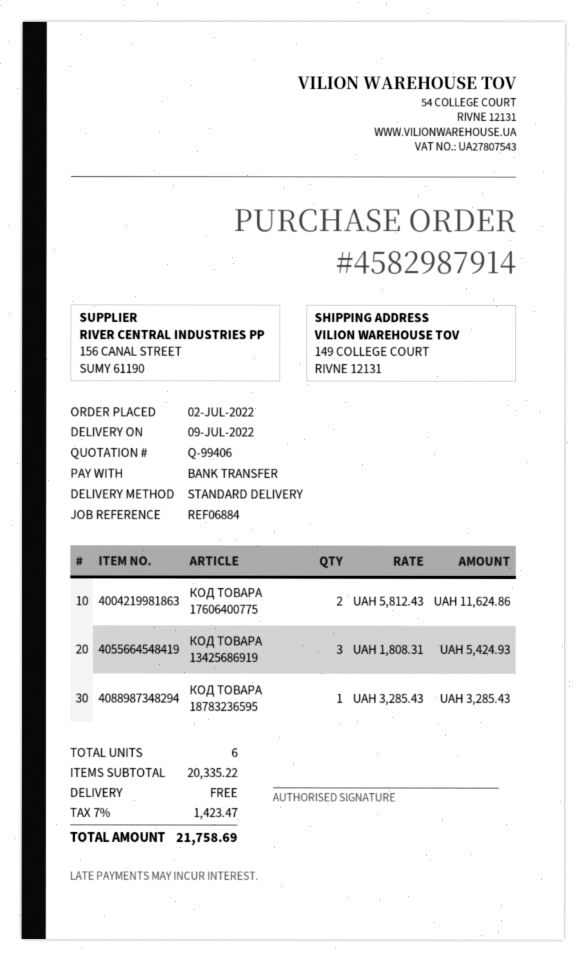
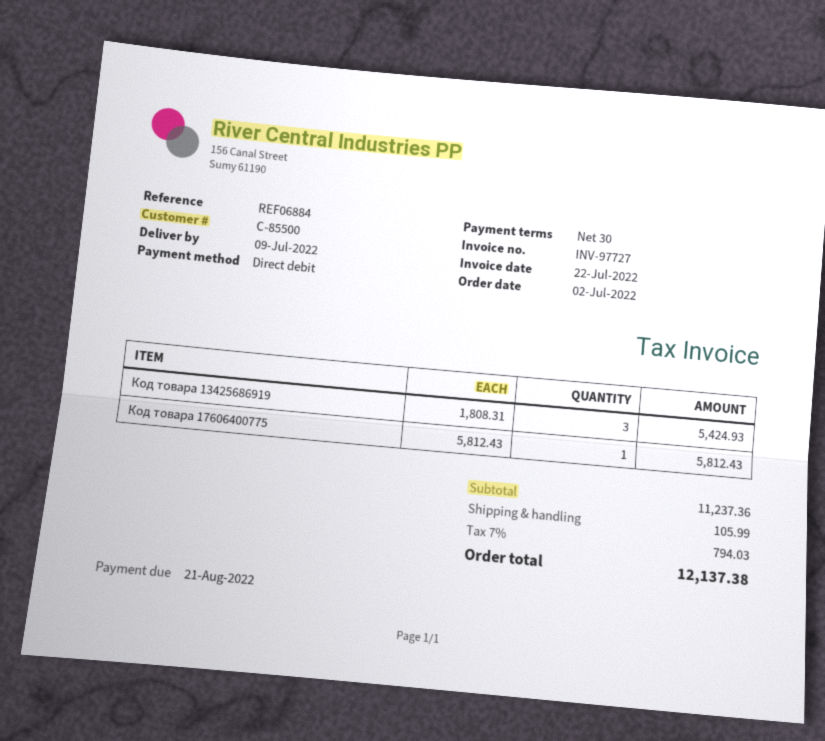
payment method: bank transfer -> direct debit
КОД ТОВАРА 17606400775: 2 x 5812.43 = 11624.86 -> 1 x 5812.43 = 5812.43
КОД ТОВАРА 18783236595: 1 x 3285.43 = 3285.43 -> none
subtotal: 20335.22 -> 11237.36
shipping: 0.00 -> 105.99
tax: 7% = 1423.47 -> 7% = 794.03
total: 21758.69 -> 12137.38

